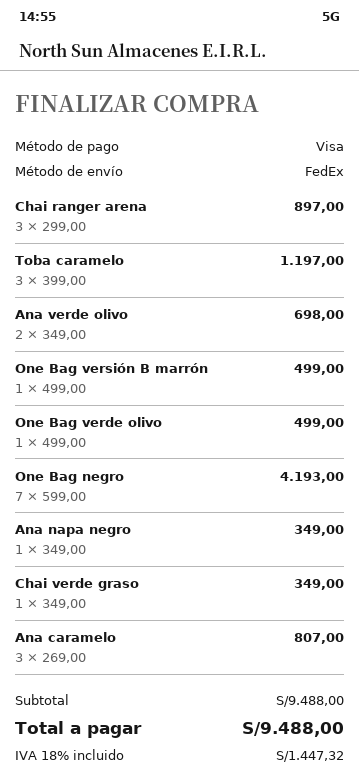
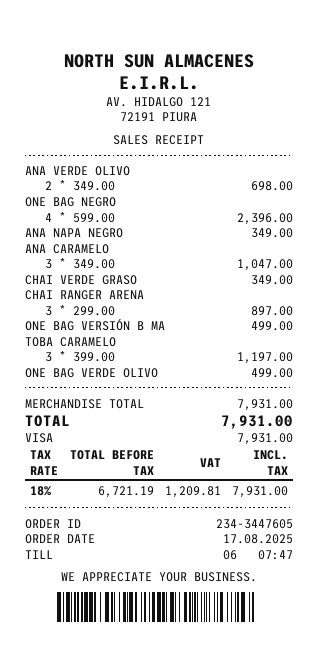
One Bag negro: 7 x 599.00 = 4193.00 -> 4 x 599.00 = 2396.00
Ana caramelo: 3 x 269.00 = 807.00 -> 3 x 349.00 = 1047.00
subtotal: 9488.00 -> 7931.00
tax: 18% = 1447.32 -> 18% = 1209.81
total: 9488.00 -> 7931.00

